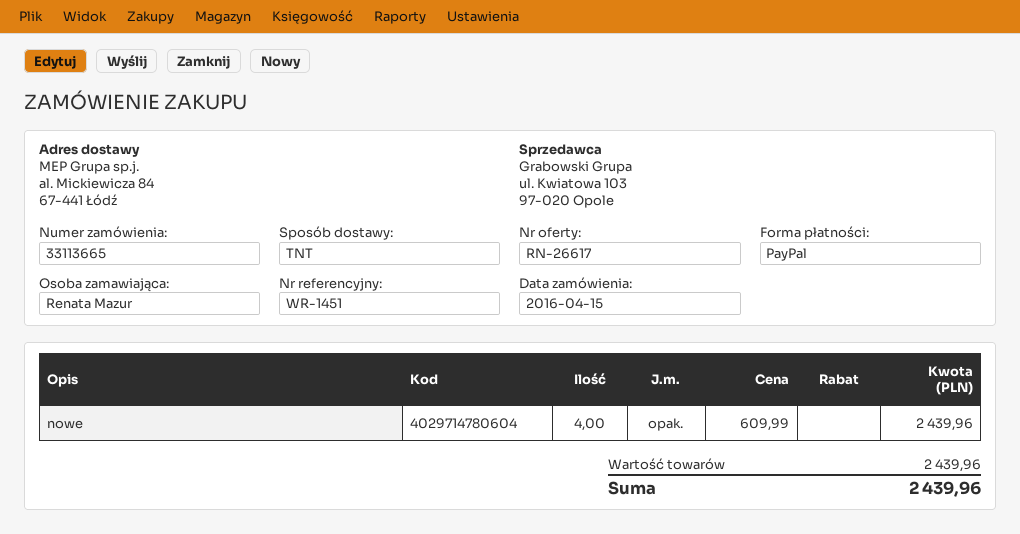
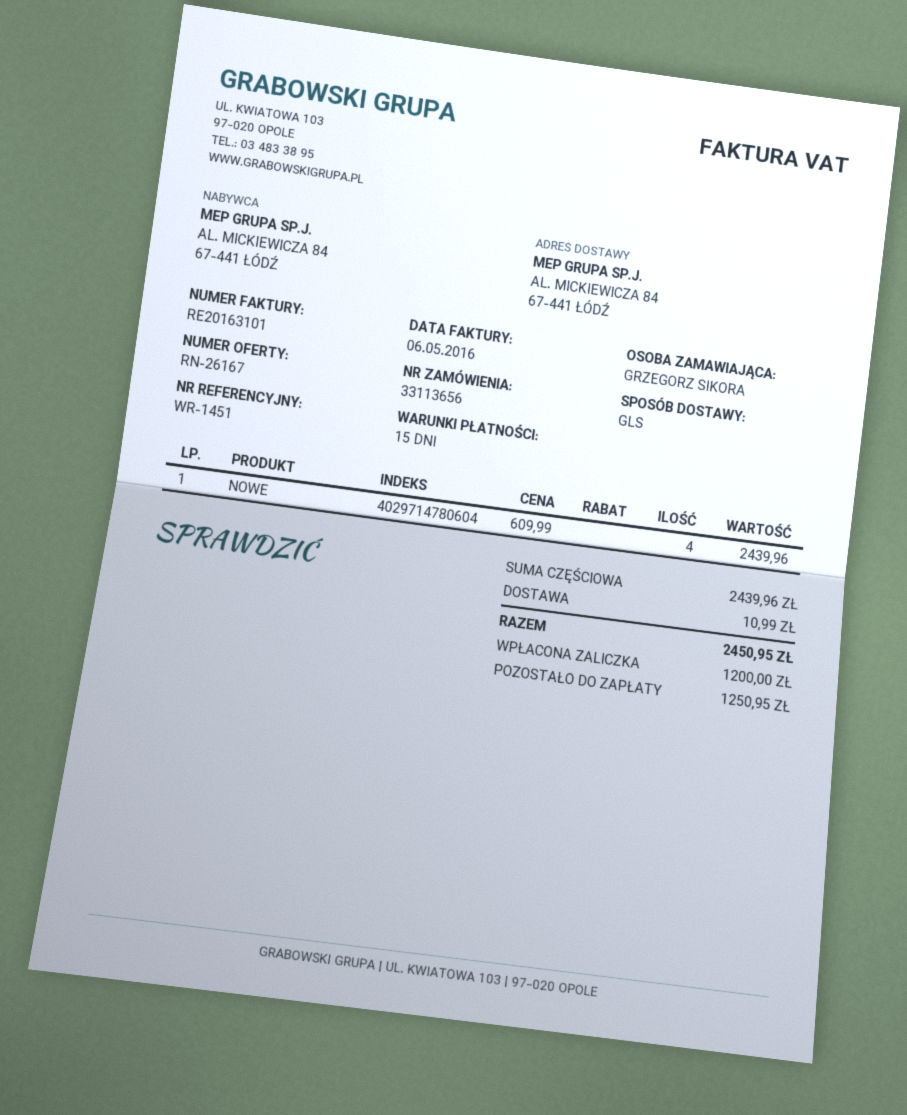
quote number: RN-26617 -> RN-26167
order number: 33113665 -> 33113656
ordered by: Renata Mazur -> GRZEGORZ SIKORA
shipping method: TNT -> GLS
shipping: none -> 10.99
total: 2439.96 -> 2450.95

